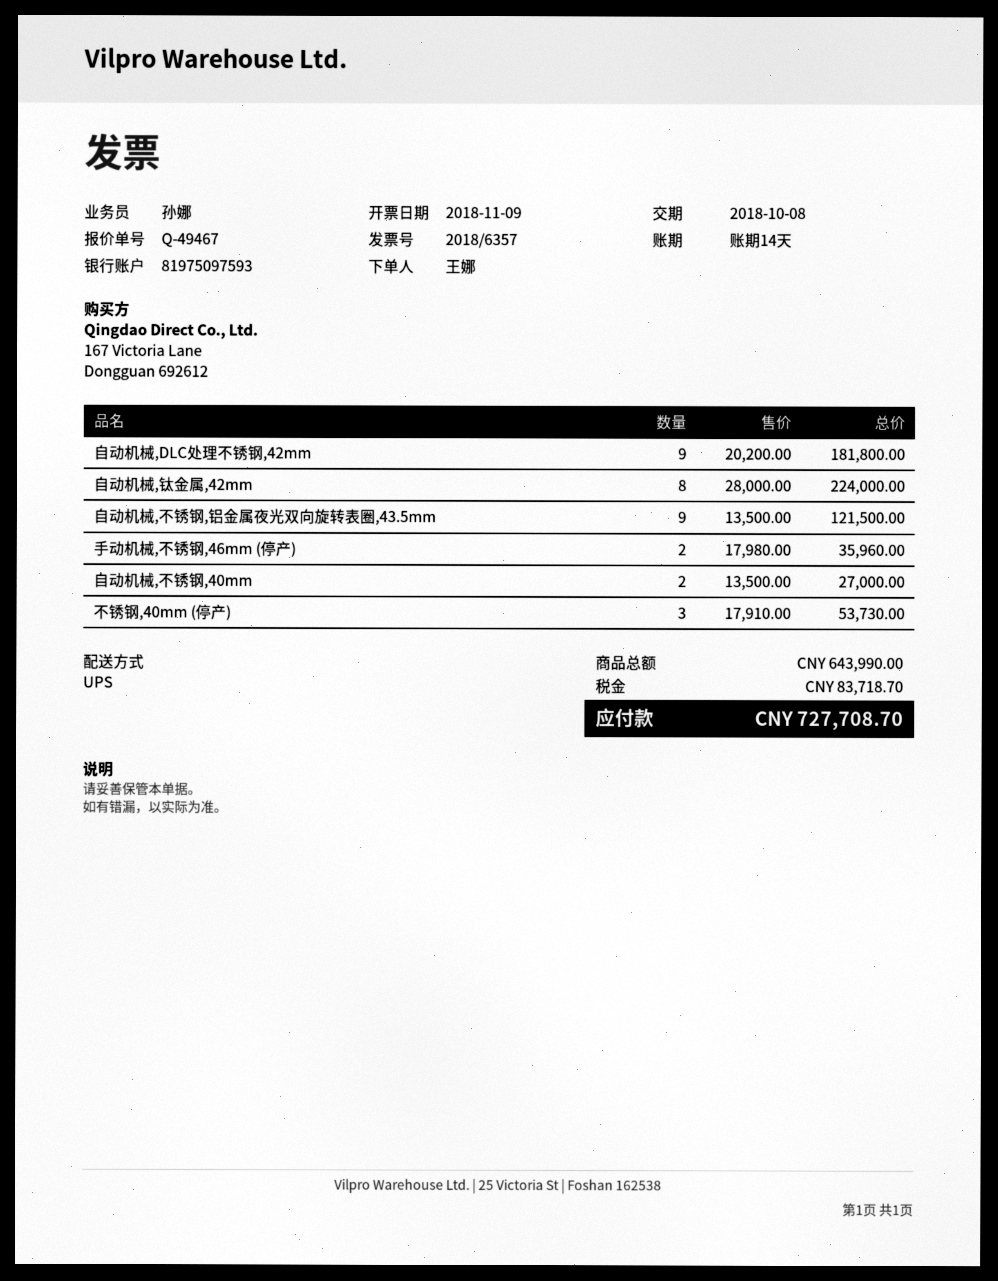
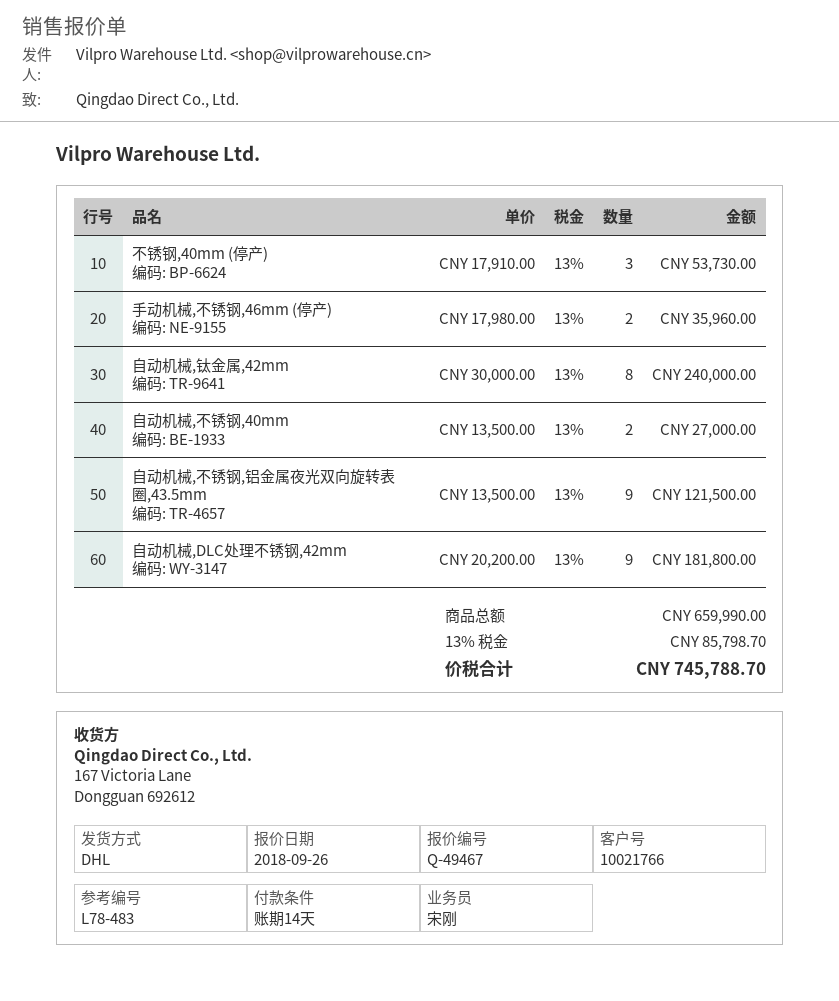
sales rep: 孙娜 -> 宋刚
shipping method: UPS -> DHL
自动机械,钛金属,42mm: 8 x 28000.00 = 224000.00 -> 8 x 30000.00 = 240000.00
subtotal: 643990.00 -> 659990.00
tax: 83718.70 -> 85798.70
total: 727708.70 -> 745788.70

